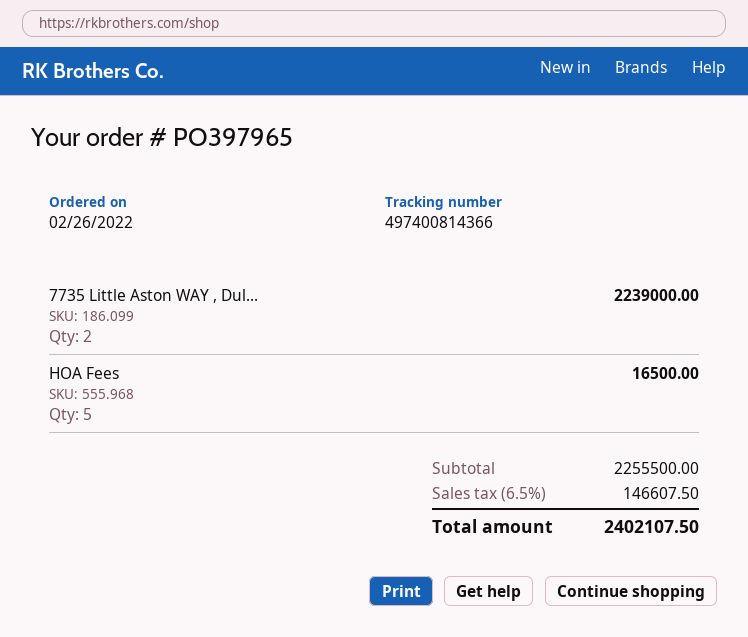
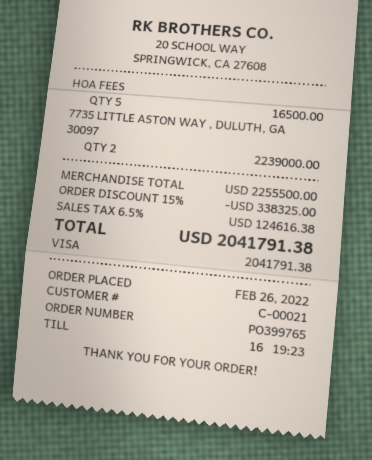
order number: PO397965 -> PO399765
discount: none -> 15% = 338325.00
tax: 6.5% = 146607.50 -> 6.5% = 124616.38
total: 2402107.50 -> 2041791.38

